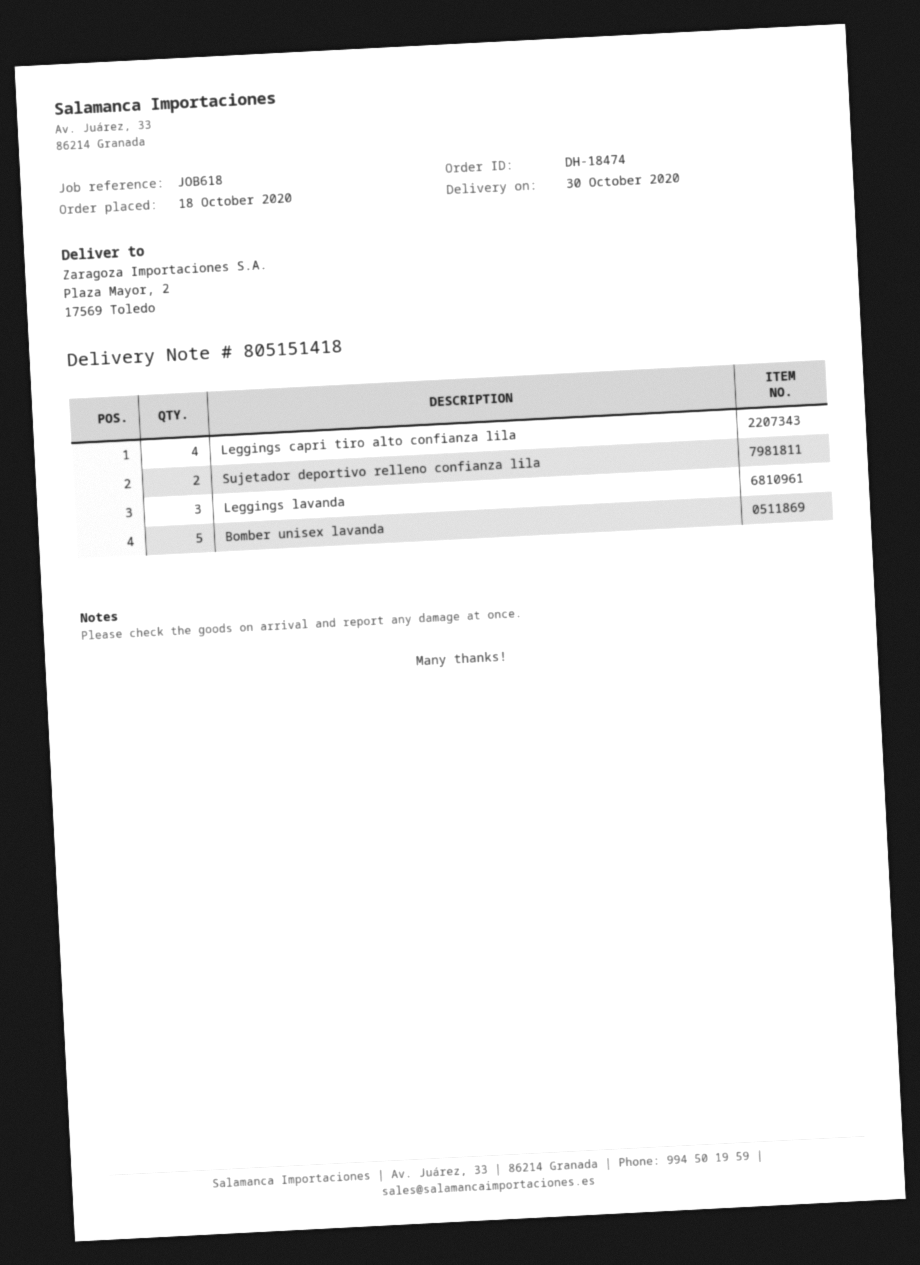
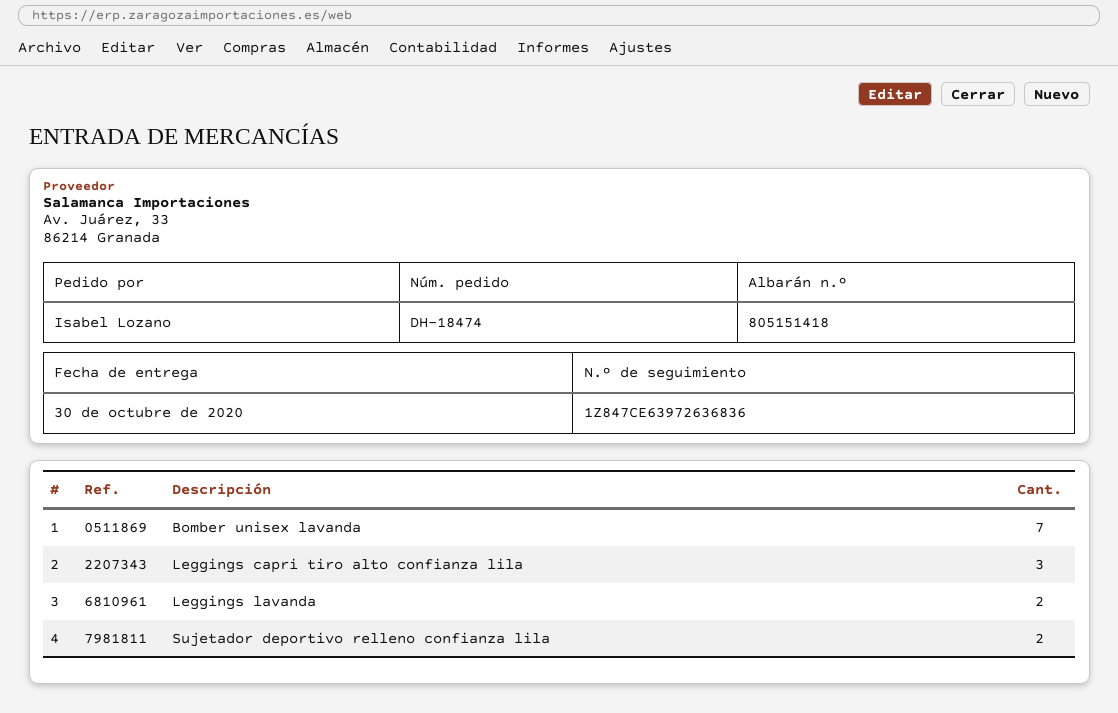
Leggings capri tiro alto confianza lila: 4 -> 3
Leggings lavanda: 3 -> 2
Bomber unisex lavanda: 5 -> 7

